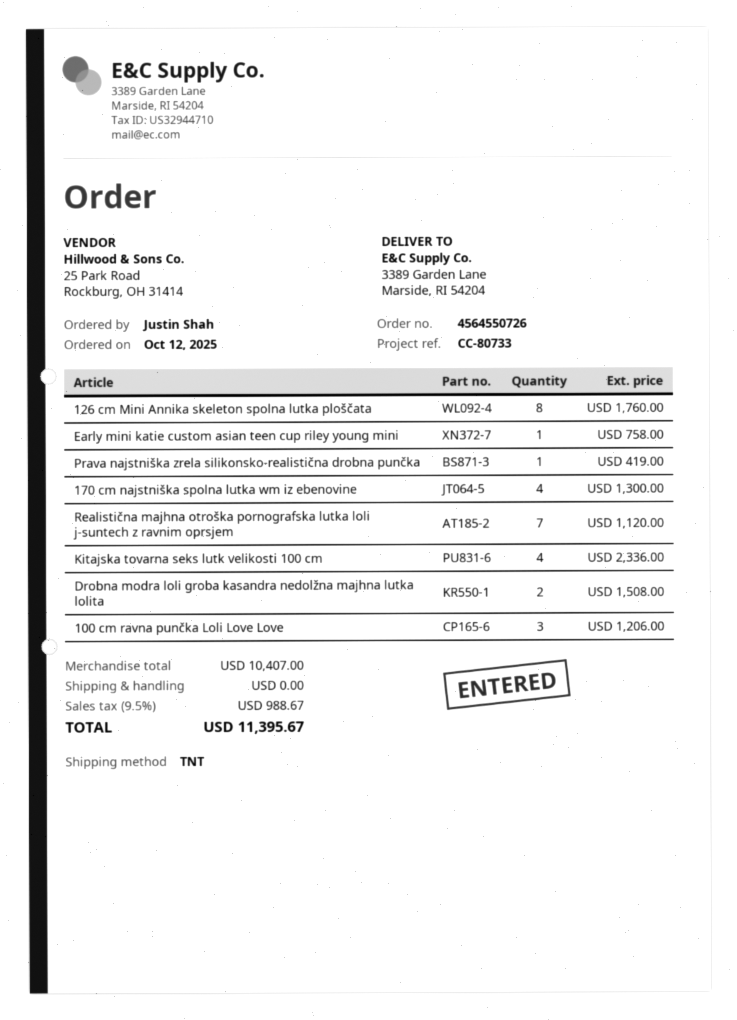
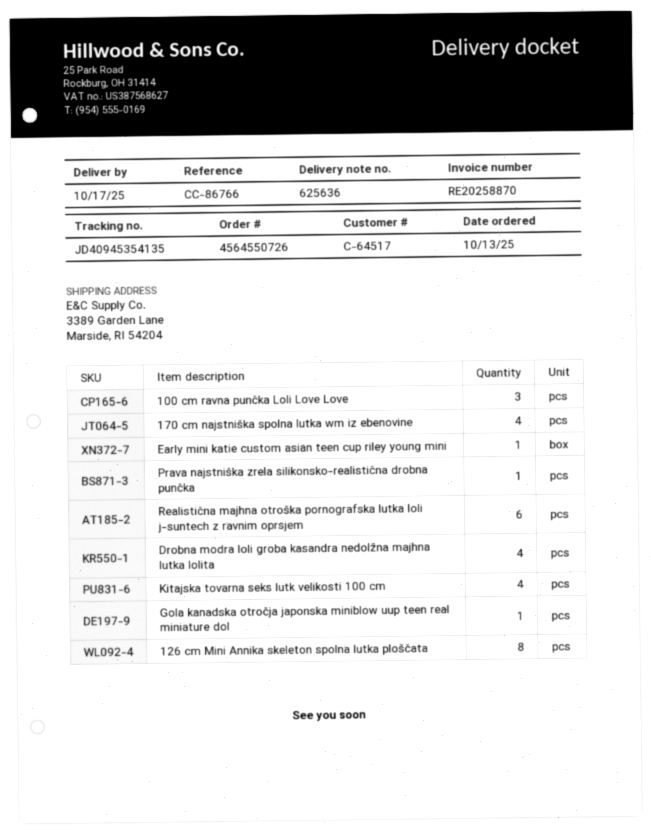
order date: 2025-10-12 -> 2025-10-13
reference: CC-80733 -> CC-86766
Realistična majhna otroška pornografska lutka loli j-suntech z ravnim oprsjem: 7 -> 6
Drobna modra loli groba kasandra nedolžna majhna lutka lolita: 2 -> 4
Gola kanadska otročja japonska miniblow uup teen real miniature dol: none -> 1

